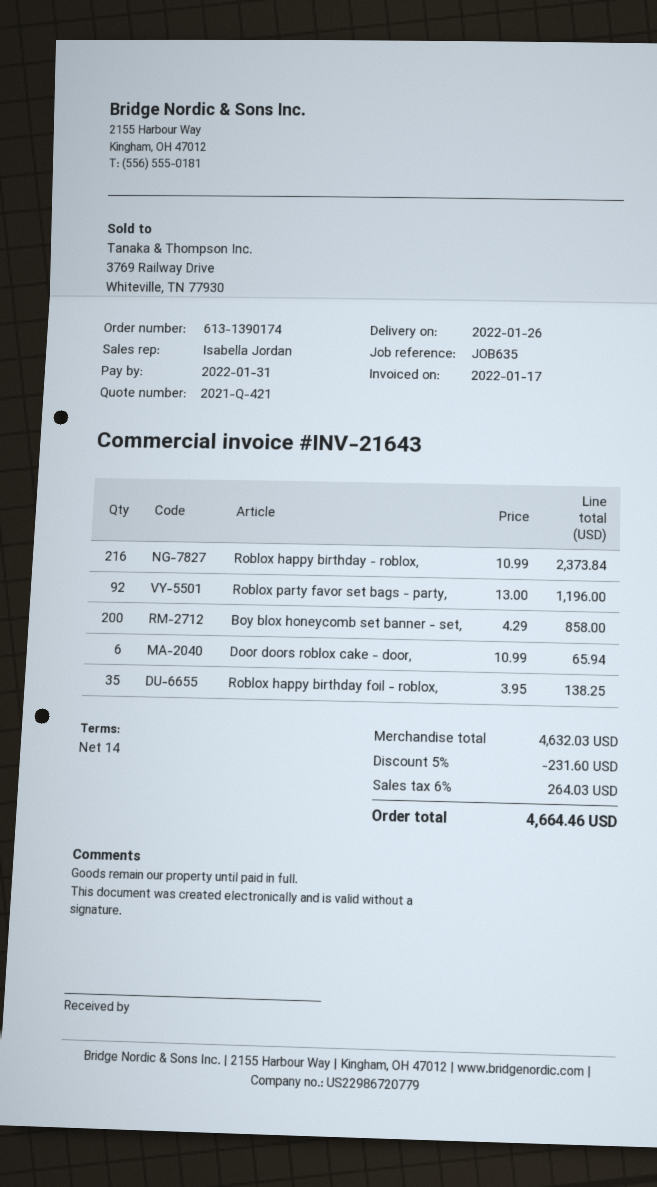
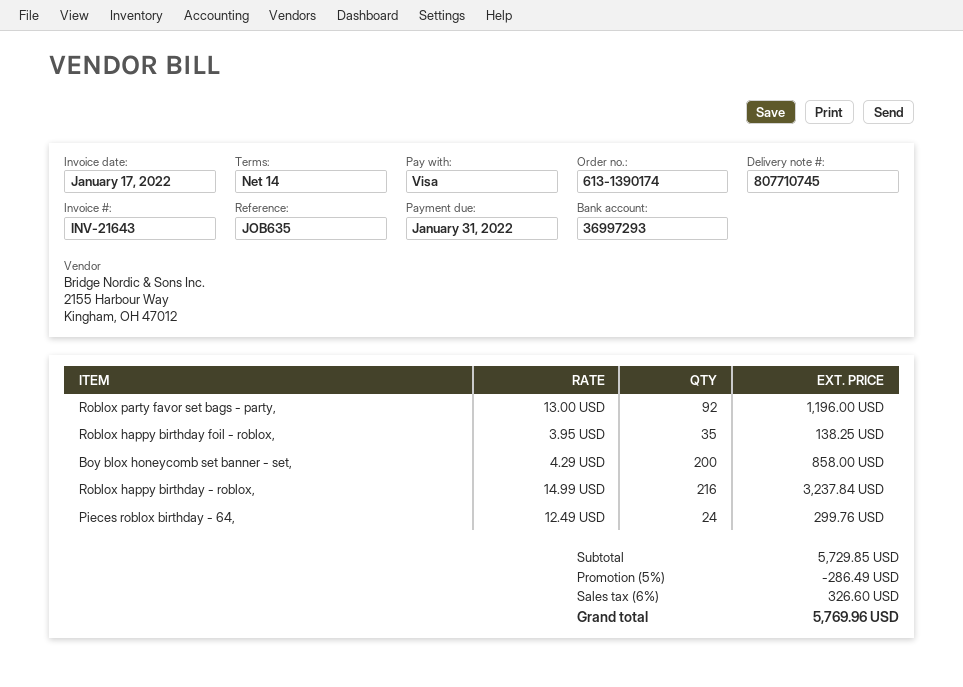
Roblox happy birthday - roblox,: 216 x 10.99 = 2373.84 -> 216 x 14.99 = 3237.84
Door doors roblox cake - door,: 6 x 10.99 = 65.94 -> none
Pieces roblox birthday - 64,: none -> 24 x 12.49 = 299.76
subtotal: 4632.03 -> 5729.85
discount: 5% = 231.60 -> 5% = 286.49
tax: 6% = 264.03 -> 6% = 326.60
total: 4664.46 -> 5769.96

